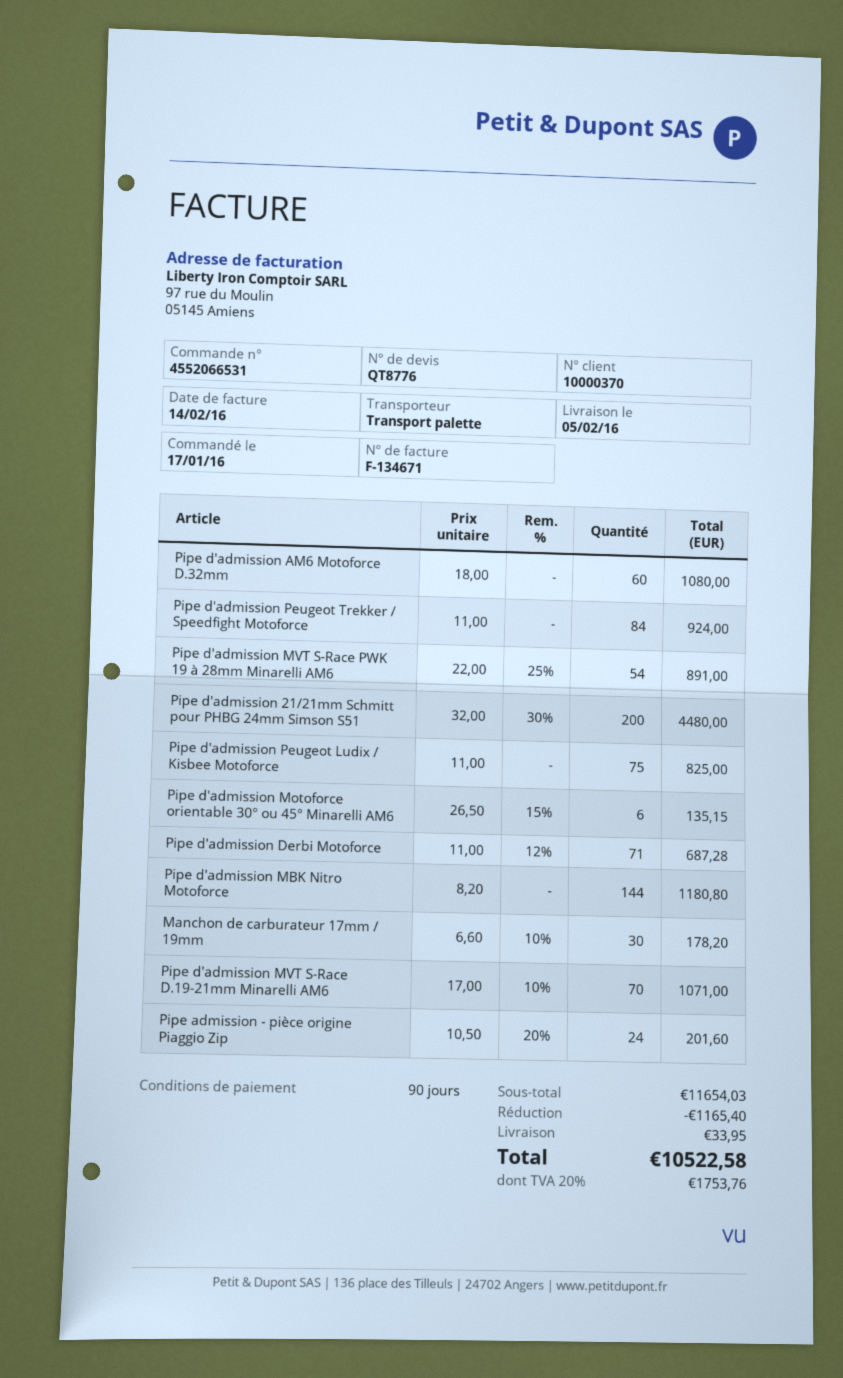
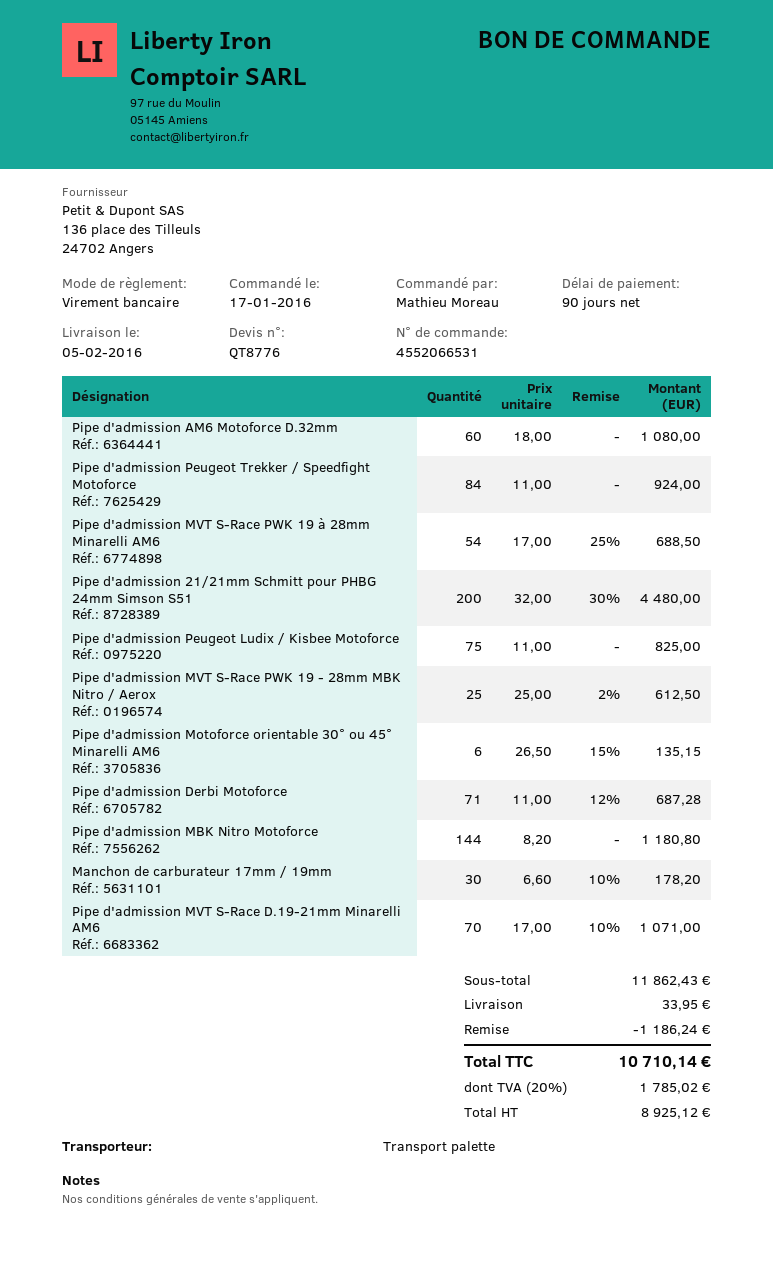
Pipe d'admission MVT S-Race PWK 19 à 28mm Minarelli AM6: 54 x 22.00 - 25% = 891.00 -> 54 x 17.00 - 25% = 688.50
Pipe admission - pièce origine Piaggio Zip: 24 x 10.50 - 20% = 201.60 -> none
Pipe d'admission MVT S-Race PWK 19 - 28mm MBK Nitro / Aerox: none -> 25 x 25.00 - 2% = 612.50
subtotal: 11654.03 -> 11862.43
discount: 1165.40 -> 1186.24
tax: 20% = 1753.76 -> 20% = 1785.02
total: 10522.58 -> 10710.14

